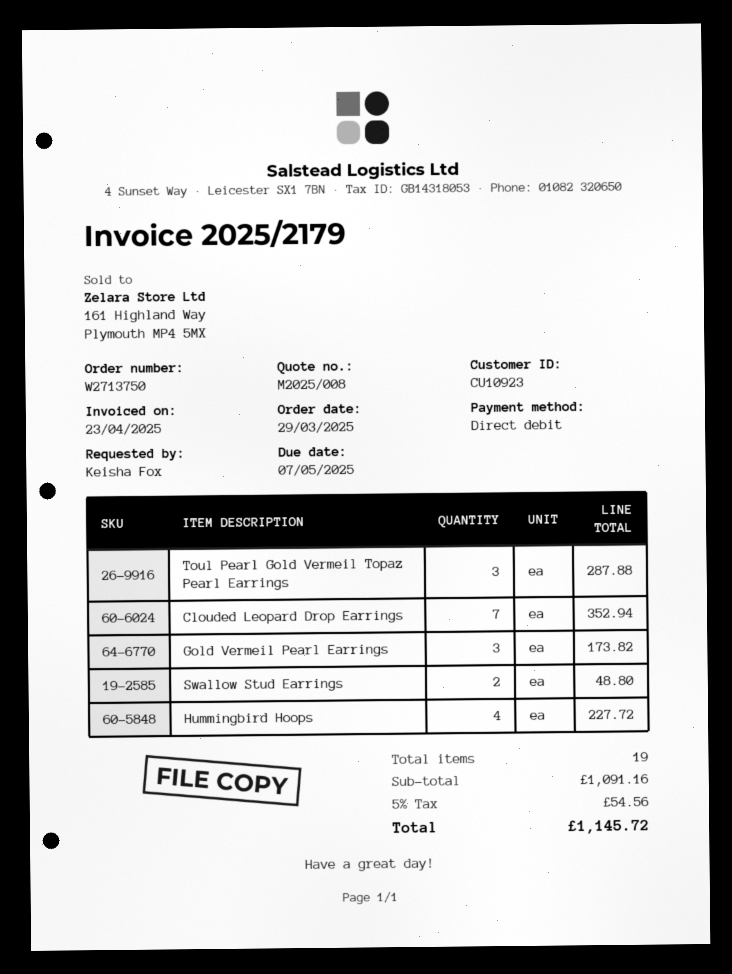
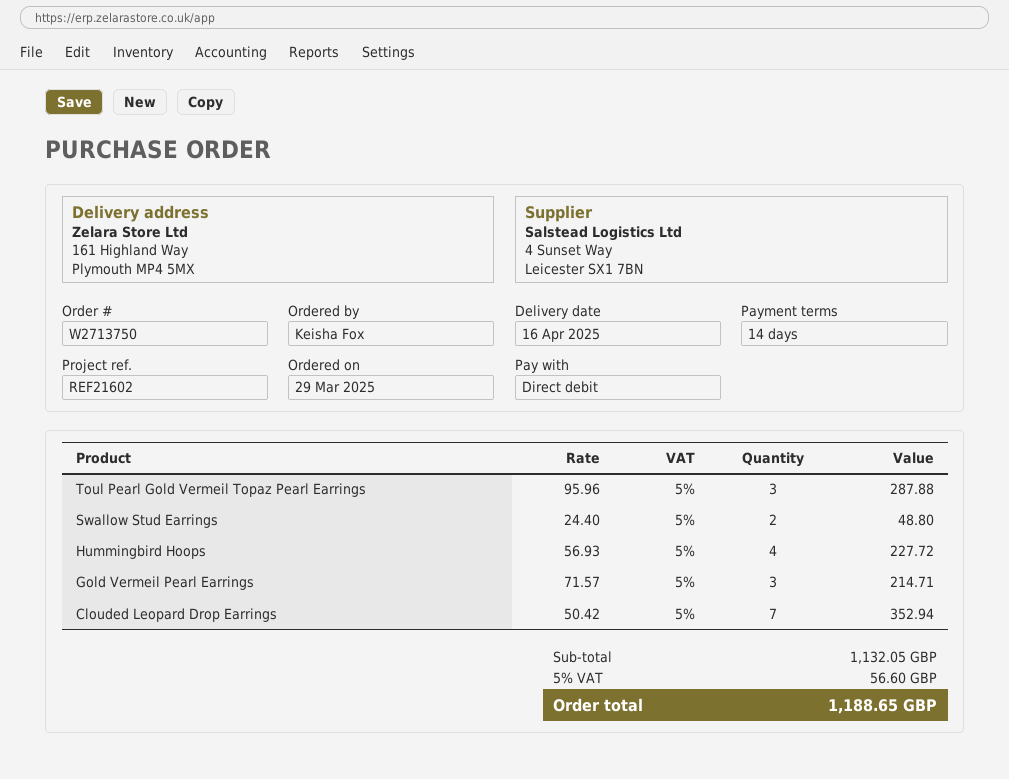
Gold Vermeil Pearl Earrings: 3 for 173.82 -> 3 for 214.71
subtotal: 1091.16 -> 1132.05
tax: 5% = 54.56 -> 5% = 56.60
total: 1145.72 -> 1188.65

